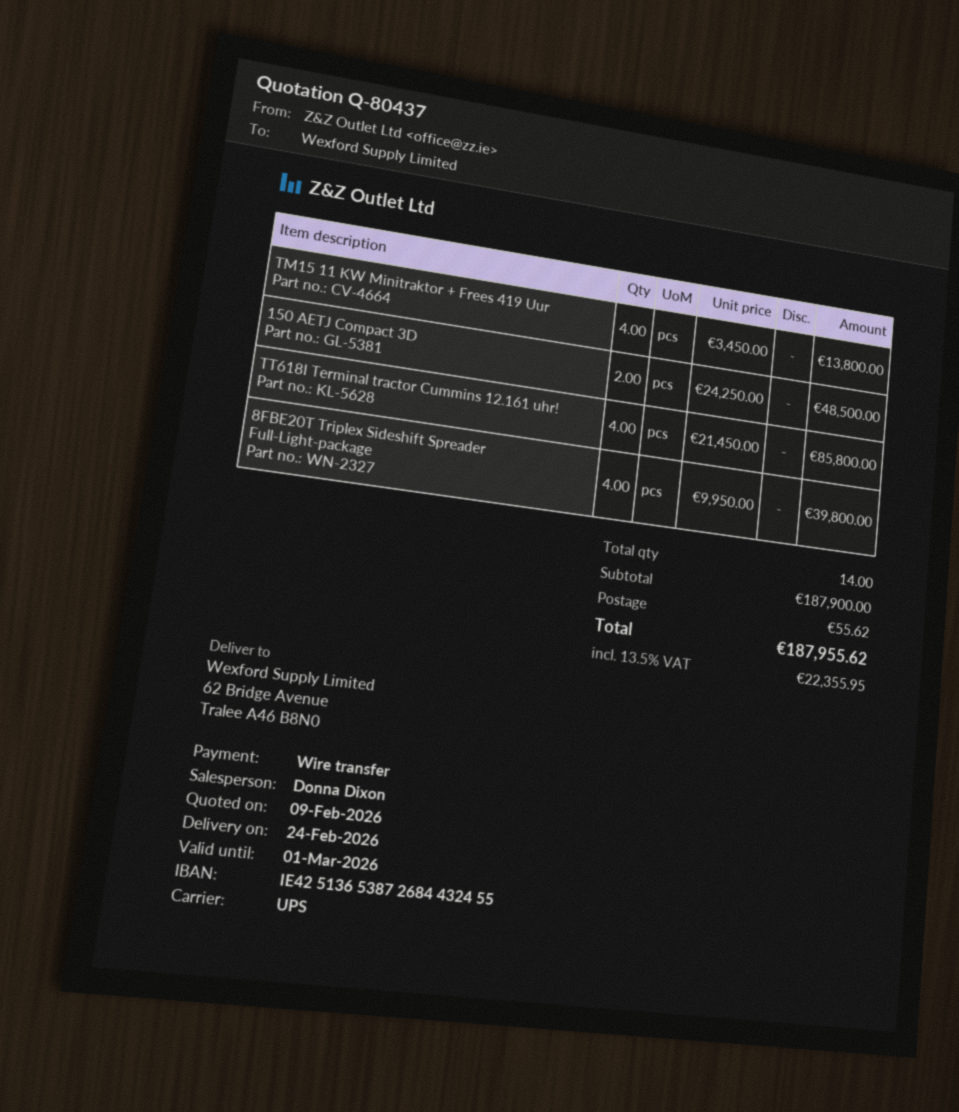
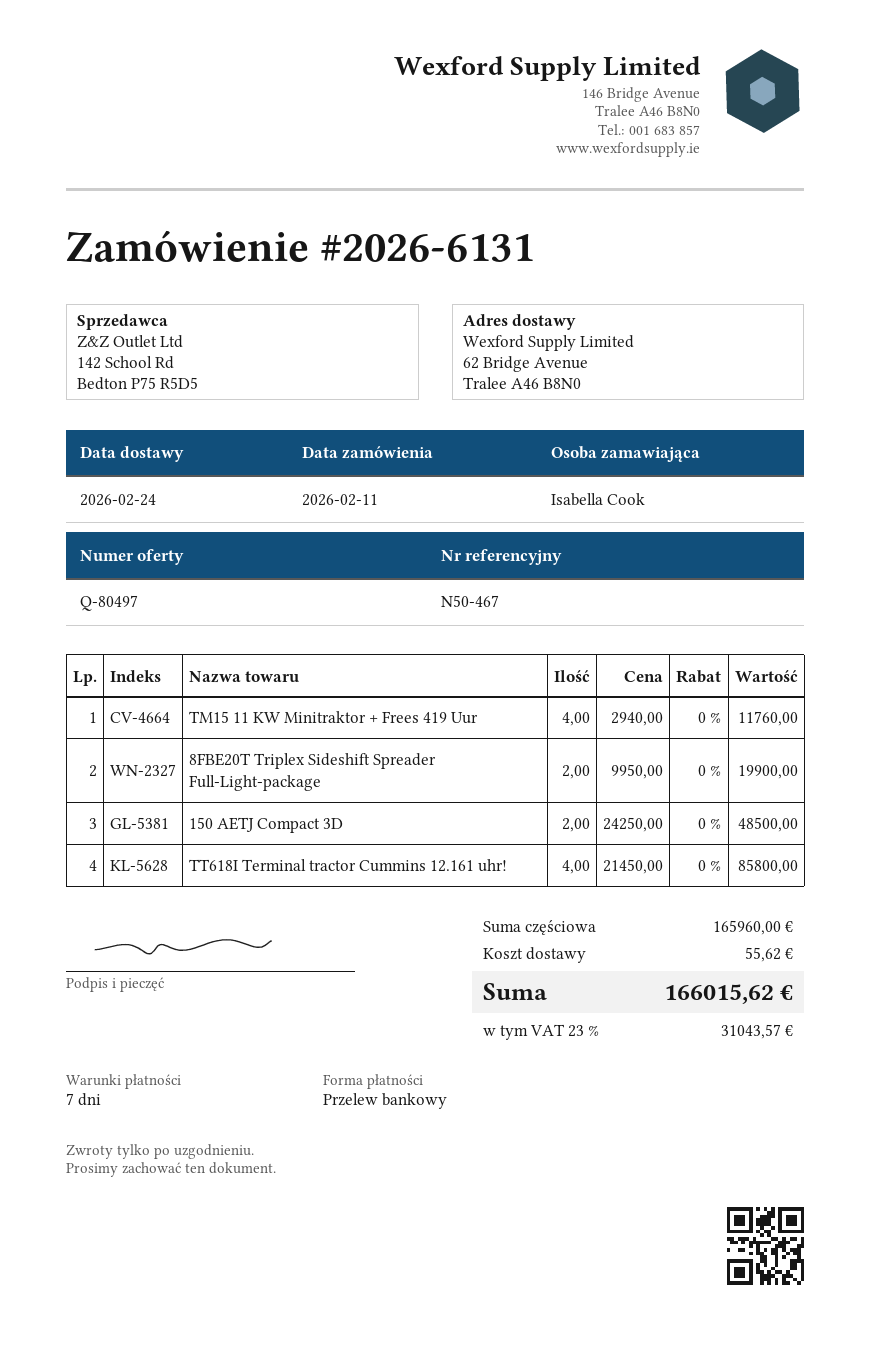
quote number: Q-80437 -> Q-80497
TM15 11 KW Minitraktor + Frees 419 Uur: 4 x 3450.00 = 13800.00 -> 4 x 2940.00 = 11760.00
8FBE20T Triplex Sideshift Spreader Full-Light-package: 4 x 9950.00 = 39800.00 -> 2 x 9950.00 = 19900.00
subtotal: 187900.00 -> 165960.00
tax: 13.5% = 22355.95 -> 23% = 31043.57
total: 187955.62 -> 166015.62

